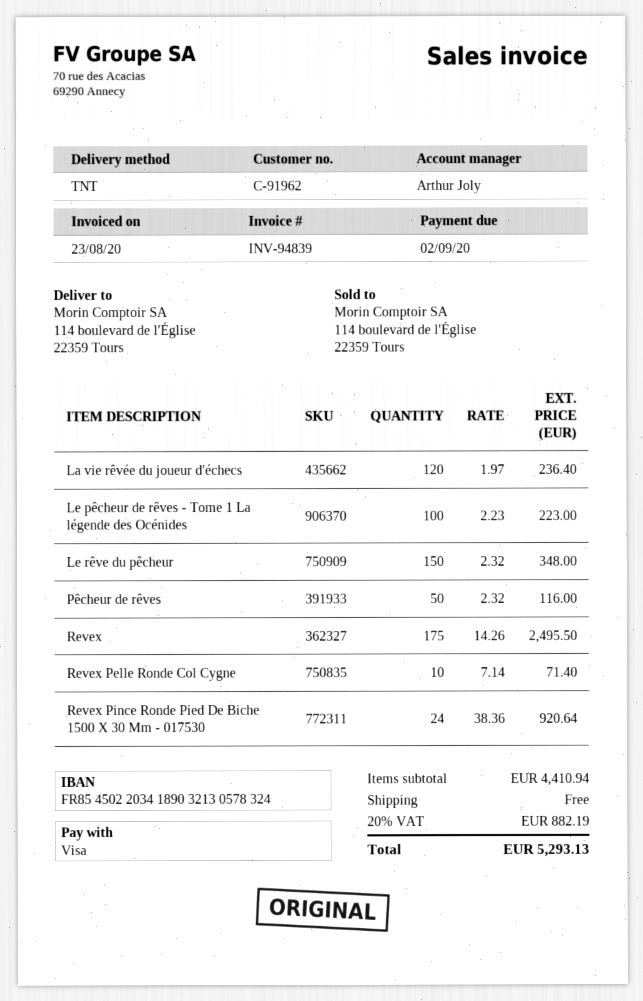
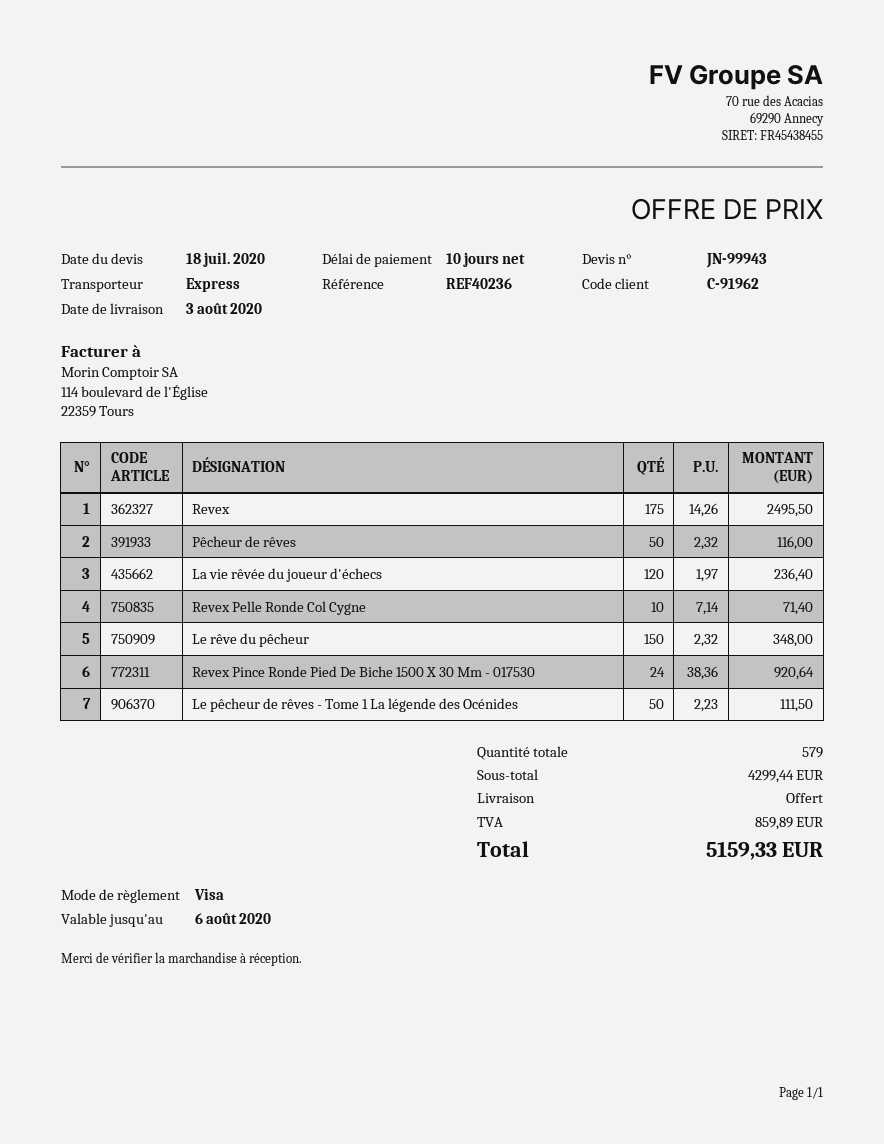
shipping method: TNT -> express
Le pêcheur de rêves - Tome 1 La légende des Océnides: 100 x 2.23 = 223.00 -> 50 x 2.23 = 111.50
subtotal: 4410.94 -> 4299.44
tax: 882.19 -> 859.89
total: 5293.13 -> 5159.33

